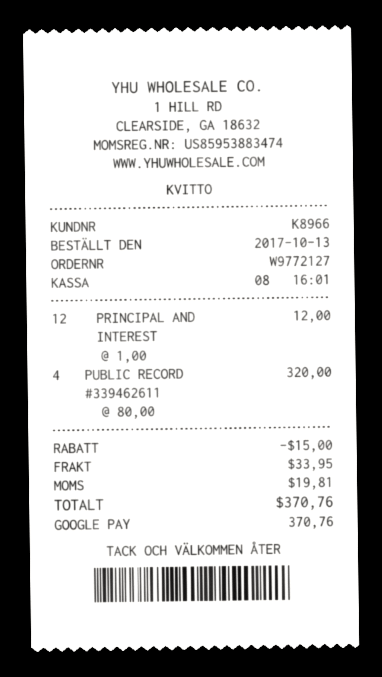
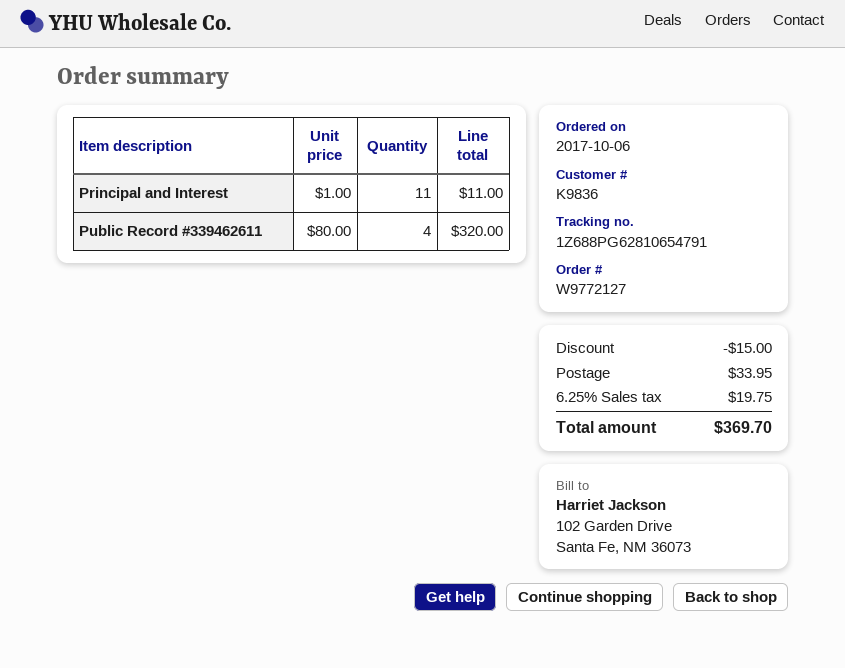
order date: 2017-10-13 -> 2017-10-06
customer number: K8966 -> K9836
PRINCIPAL AND INTEREST: 12 x 1.00 = 12.00 -> 11 x 1.00 = 11.00
tax: 19.81 -> 19.75
total: 370.76 -> 369.70

